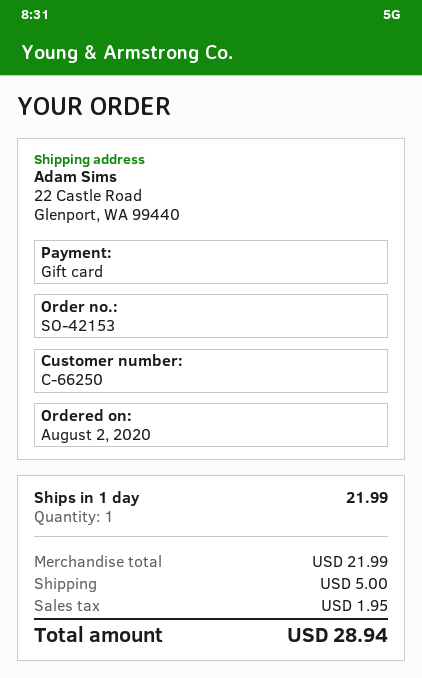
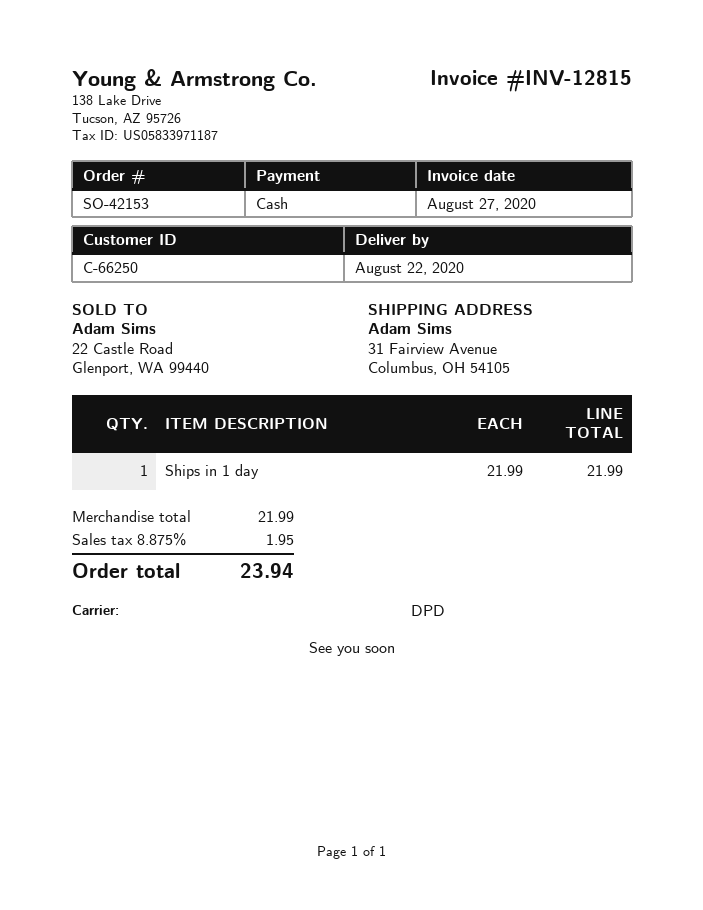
payment method: gift card -> cash
ship to: 22 Castle Road, Glenport, WA 99440 -> 31 Fairview Avenue, Columbus, OH 54105
shipping: 5.00 -> none
total: 28.94 -> 23.94

